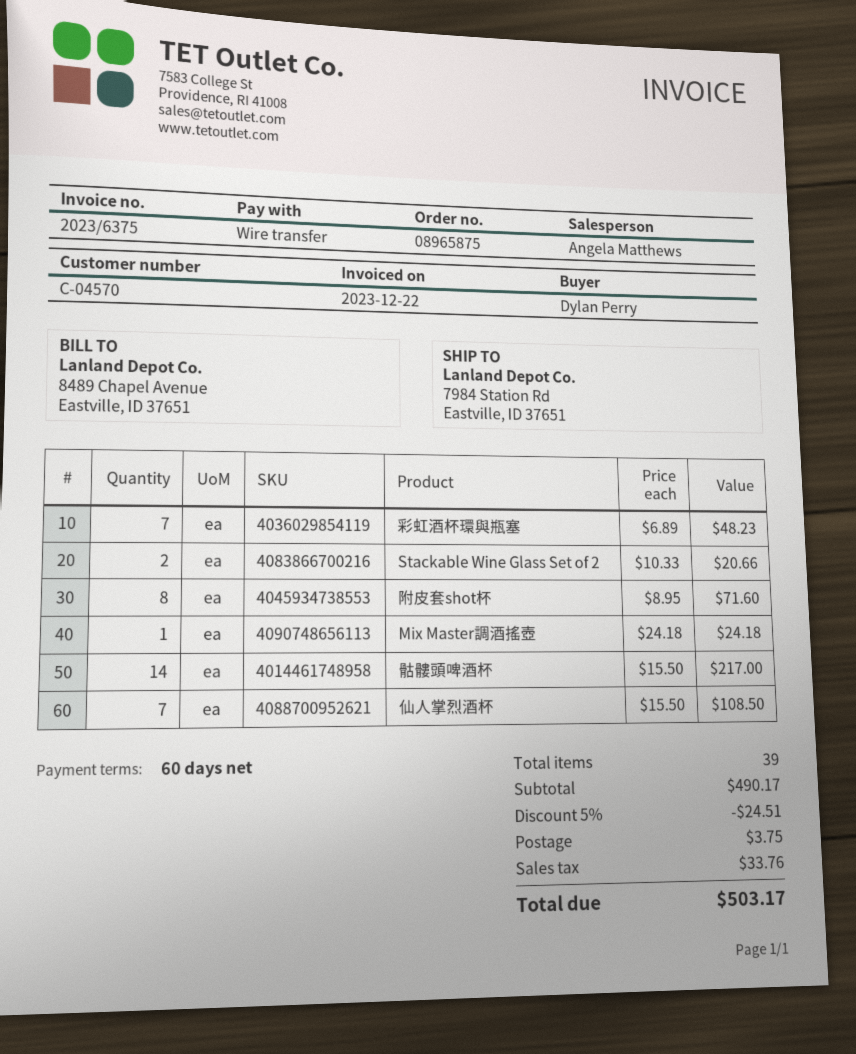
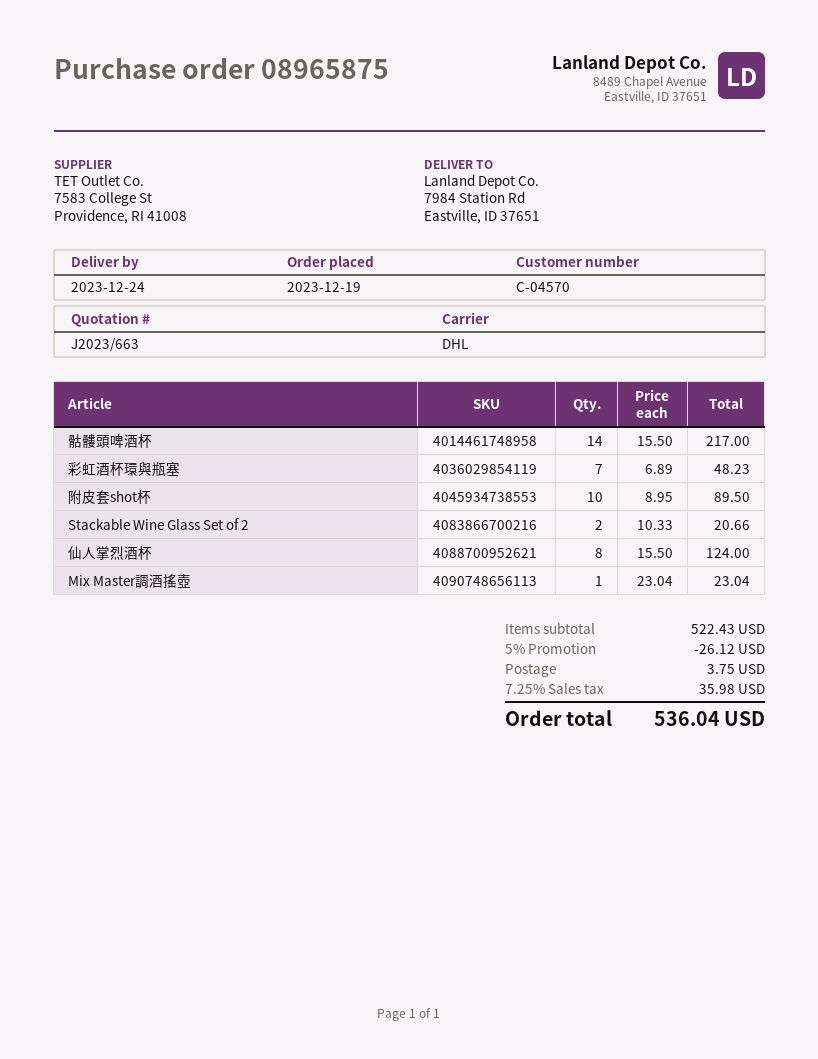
附皮套shot杯: 8 x 8.95 = 71.60 -> 10 x 8.95 = 89.50
Mix Master調酒搖壺: 1 x 24.18 = 24.18 -> 1 x 23.04 = 23.04
仙人掌烈酒杯: 7 x 15.50 = 108.50 -> 8 x 15.50 = 124.00
subtotal: 490.17 -> 522.43
discount: 5% = 24.51 -> 5% = 26.12
tax: 33.76 -> 35.98
total: 503.17 -> 536.04

